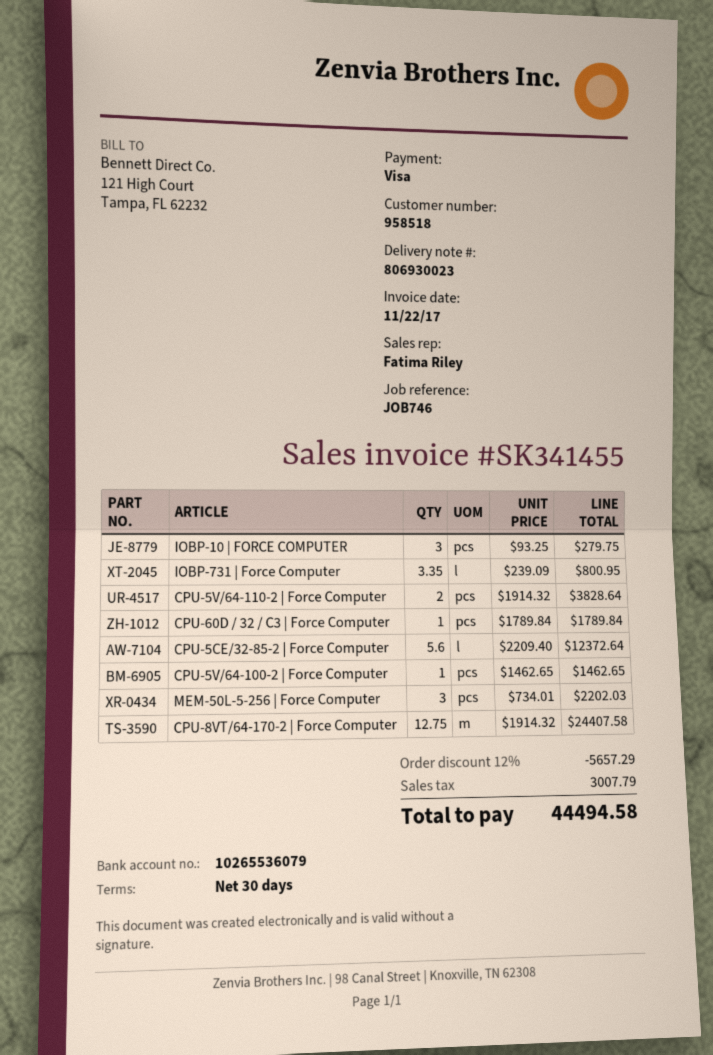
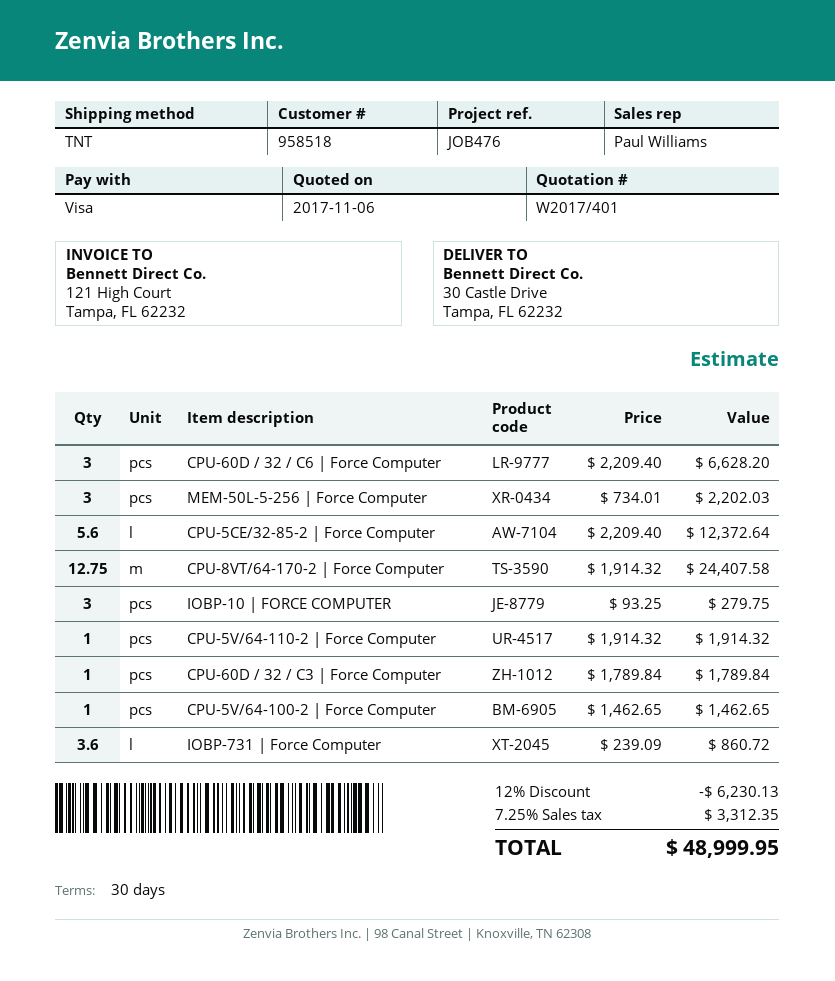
reference: JOB746 -> JOB476
sales rep: Fatima Riley -> Paul Williams
IOBP-731 | Force Computer: 3.35 x 239.09 = 800.95 -> 3.6 x 239.09 = 860.72
CPU-5V/64-110-2 | Force Computer: 2 x 1914.32 = 3828.64 -> 1 x 1914.32 = 1914.32
CPU-60D / 32 / C6 | Force Computer: none -> 3 x 2209.40 = 6628.20
discount: 12% = 5657.29 -> 12% = 6230.13
tax: 3007.79 -> 3312.35
total: 44494.58 -> 48999.95

